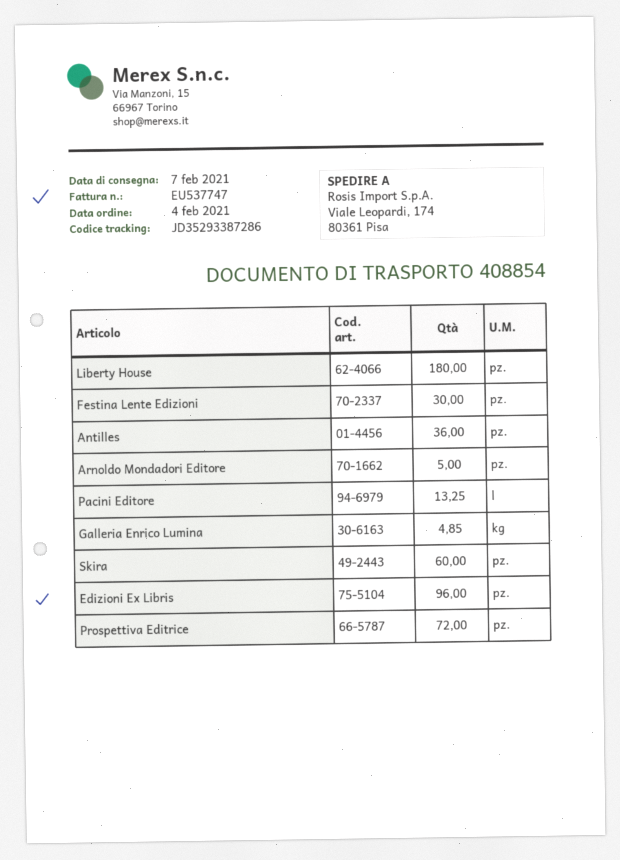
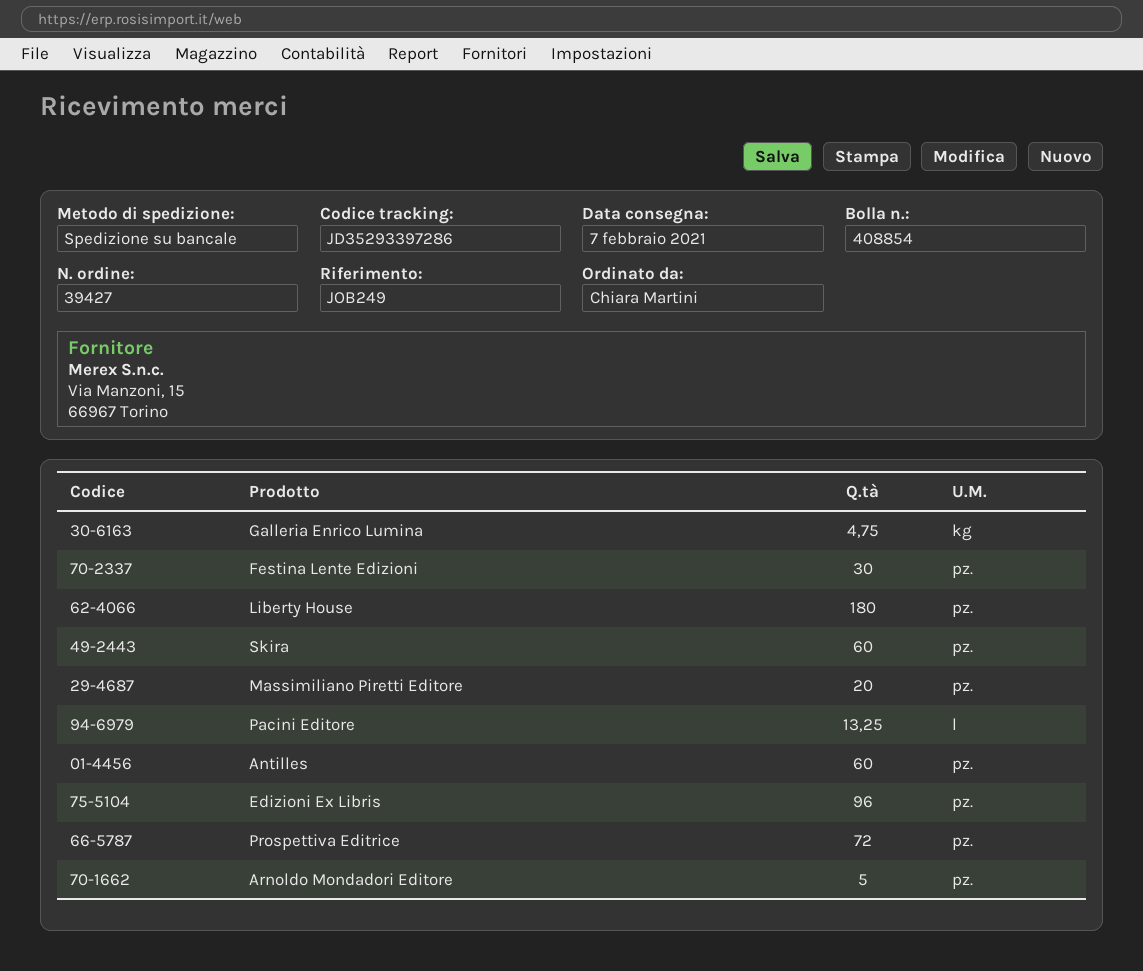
tracking number: JD35293387286 -> JD35293397286
Antilles: 36 -> 60
Galleria Enrico Lumina: 4.85 -> 4.75
Massimiliano Piretti Editore: none -> 20

